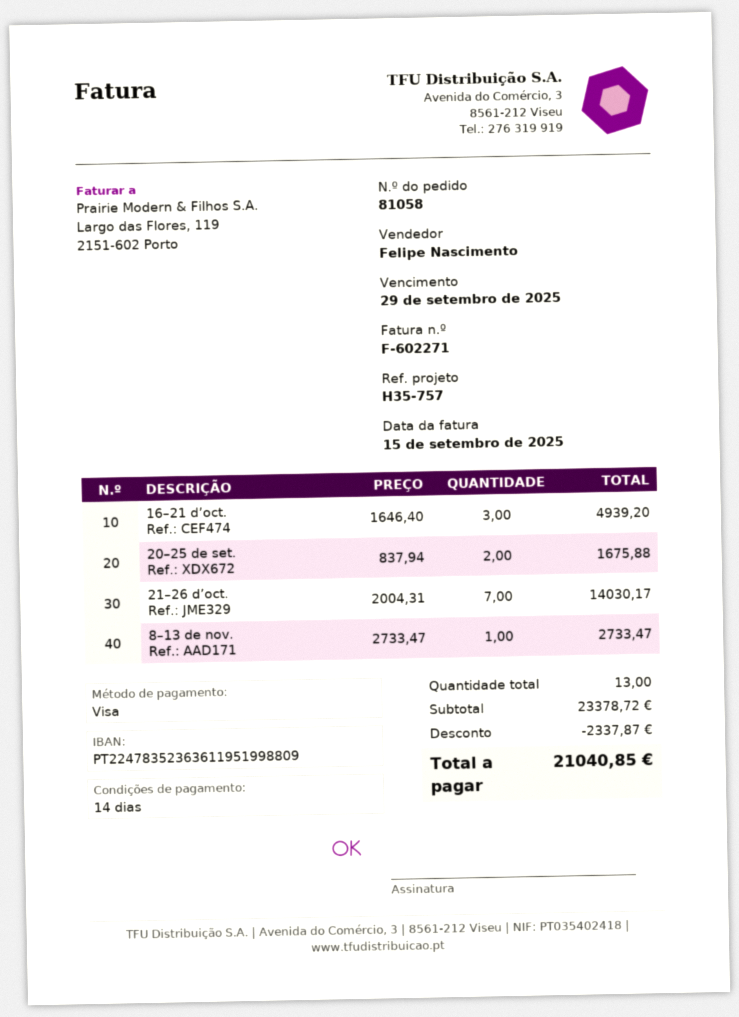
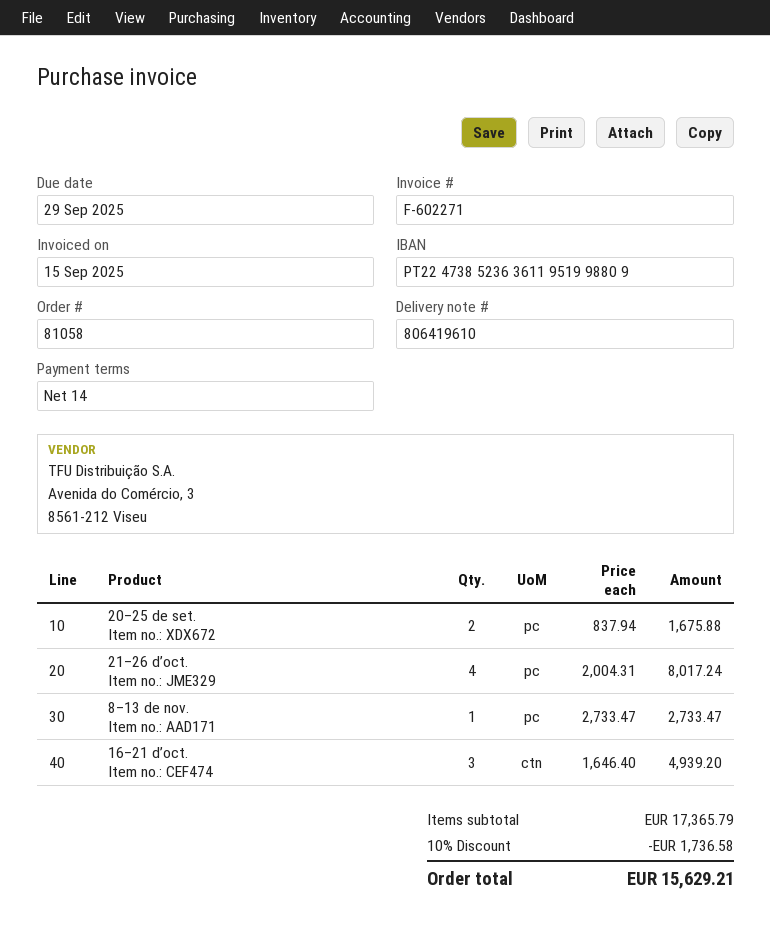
bank account: PT22478352363611951998809 -> PT22473852363611951998809
21–26 d’oct.: 7 x 2004.31 = 14030.17 -> 4 x 2004.31 = 8017.24
subtotal: 23378.72 -> 17365.79
discount: 2337.87 -> 1736.58
total: 21040.85 -> 15629.21

